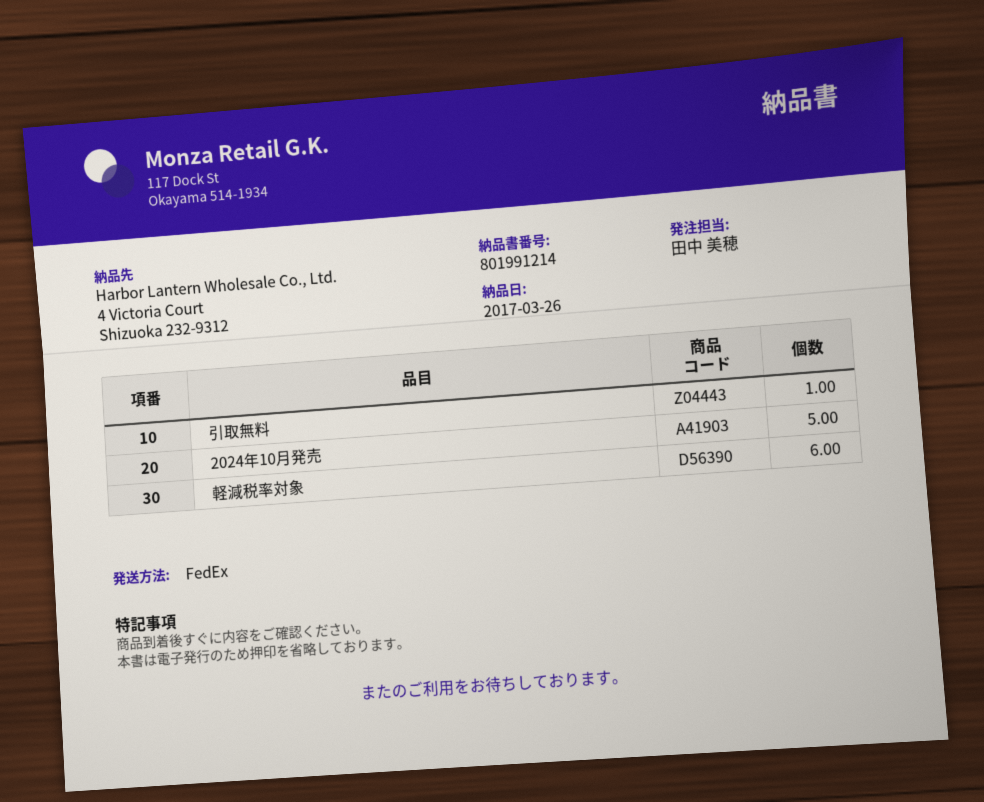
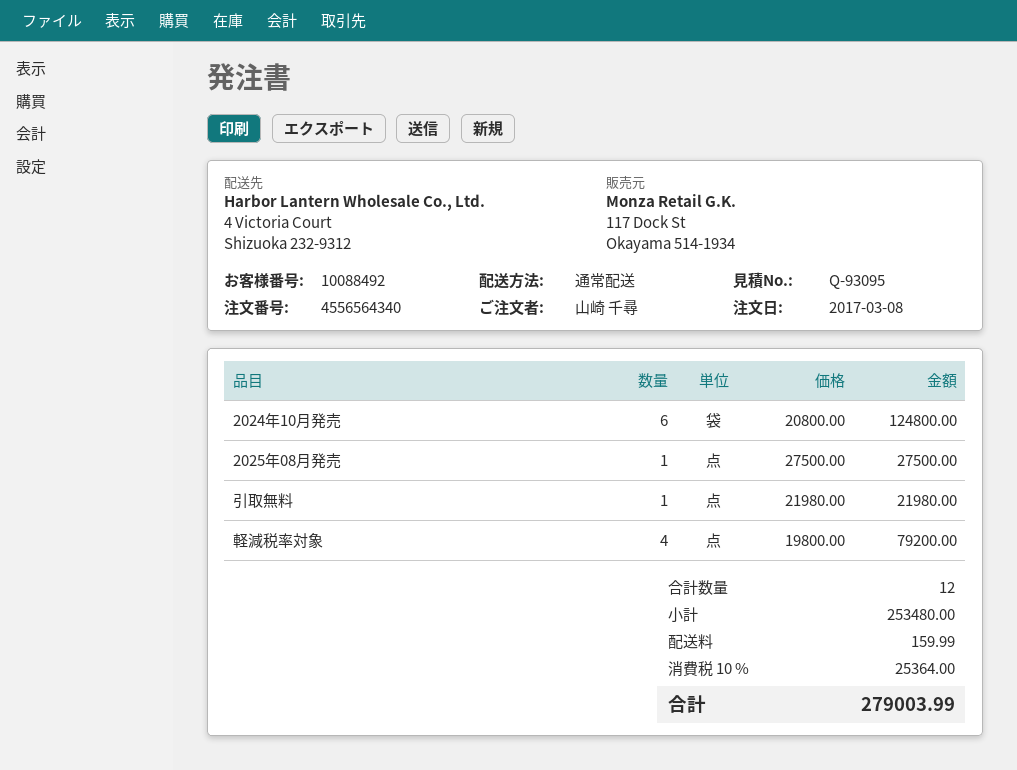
ordered by: 田中 美穂 -> 山崎 千尋
shipping method: FedEx -> standard
2024年10月発売: 5 -> 6
軽減税率対象: 6 -> 4
2025年08月発売: none -> 1

